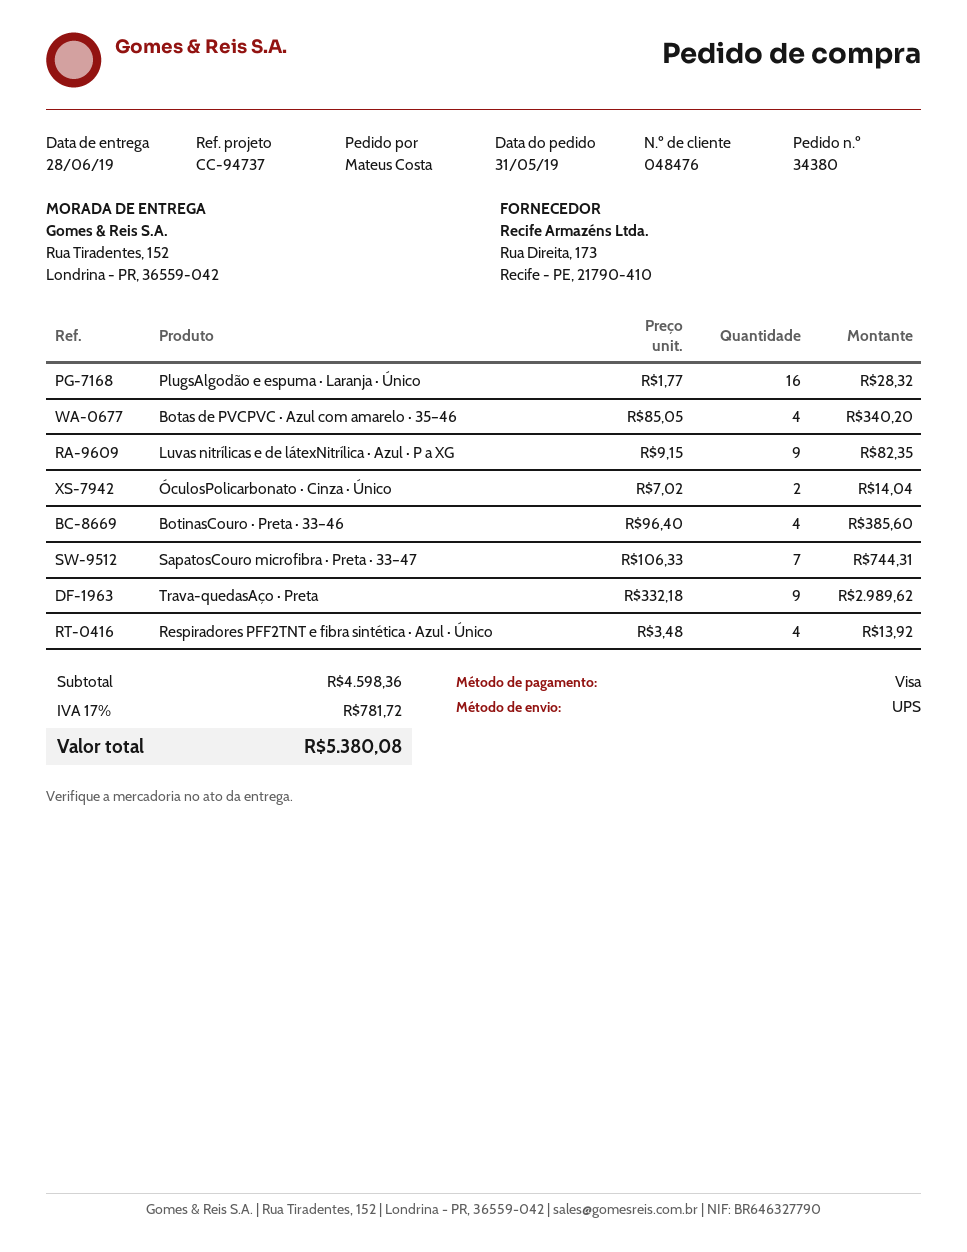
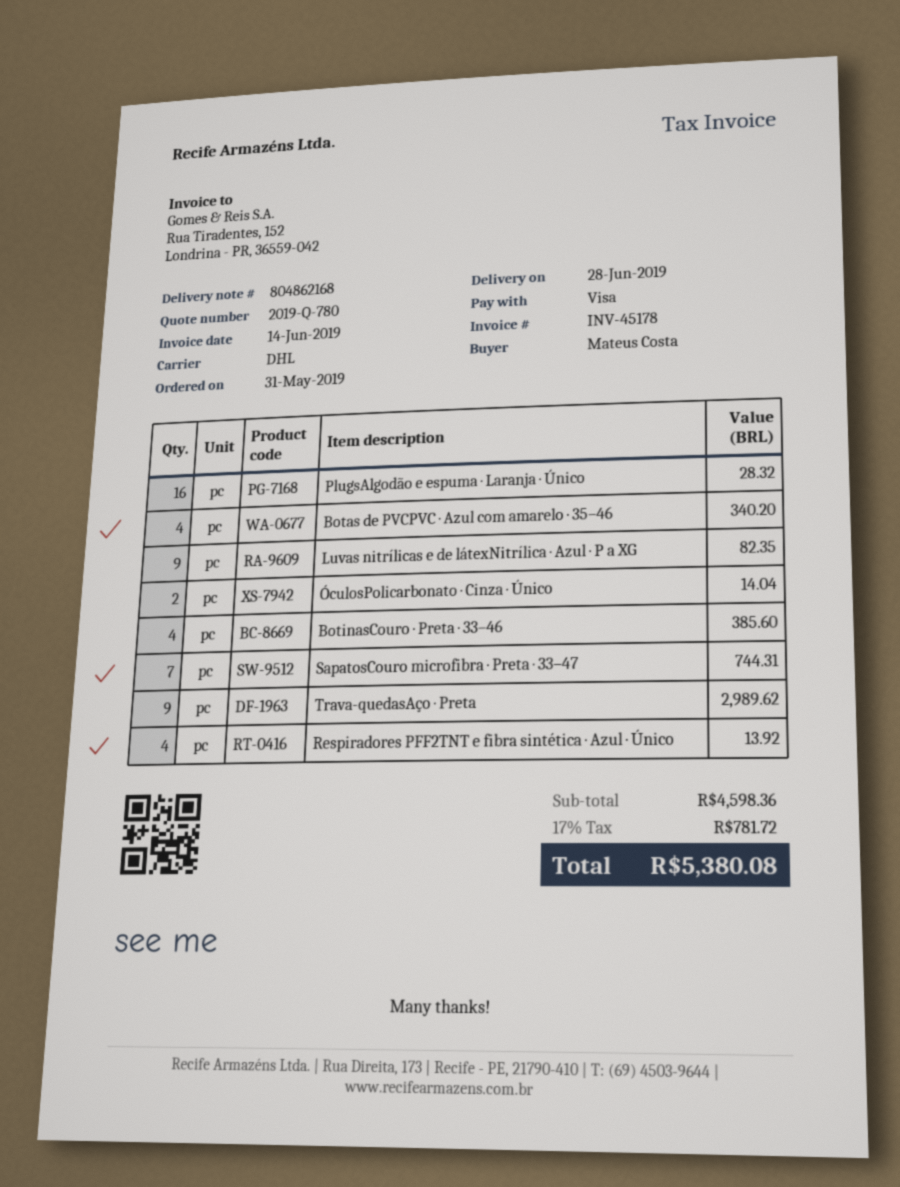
shipping method: UPS -> DHL

